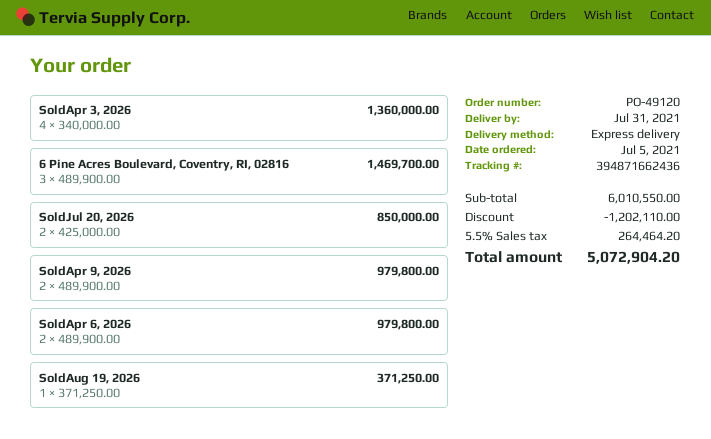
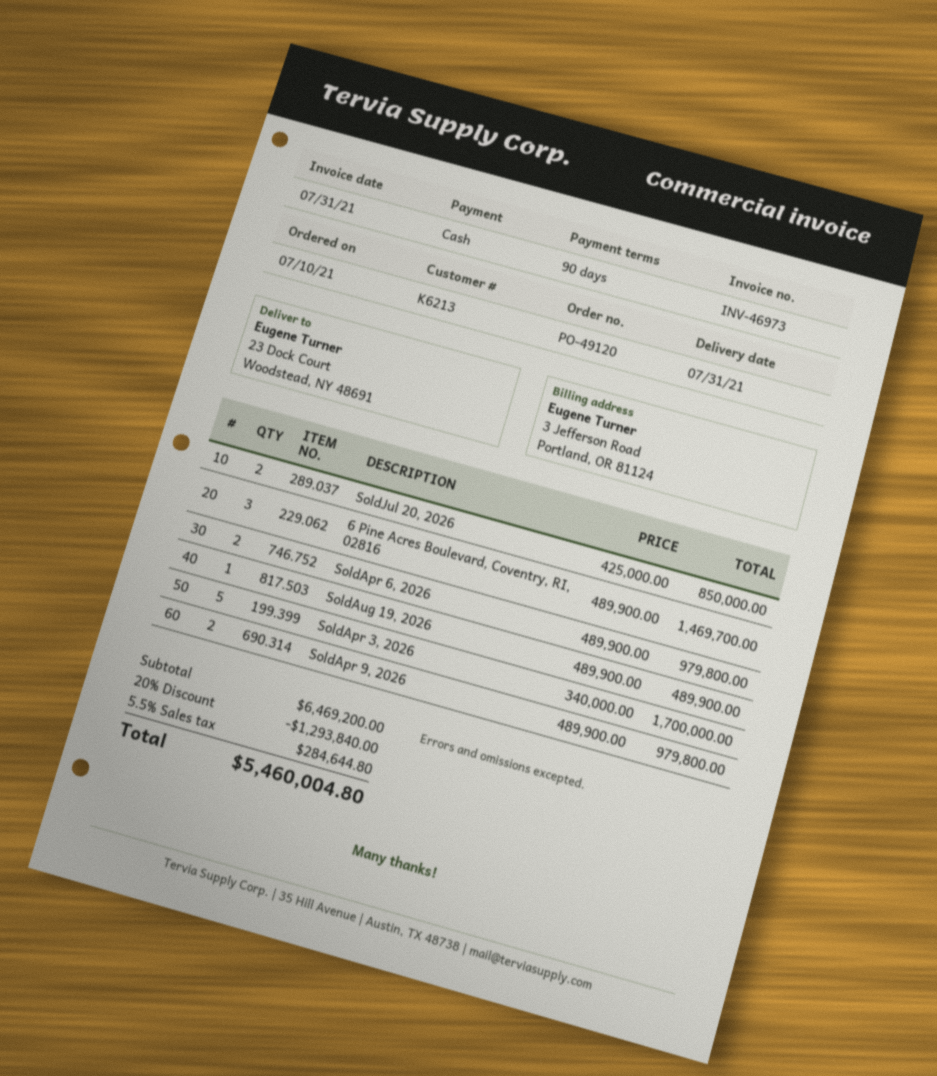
order date: 2021-07-05 -> 2021-07-10
SoldApr 3, 2026: 4 x 340000.00 = 1360000.00 -> 5 x 340000.00 = 1700000.00
SoldAug 19, 2026: 1 x 371250.00 = 371250.00 -> 1 x 489900.00 = 489900.00
subtotal: 6010550.00 -> 6469200.00
discount: 1202110.00 -> 1293840.00
tax: 5.5% = 264464.20 -> 5.5% = 284644.80
total: 5072904.20 -> 5460004.80

